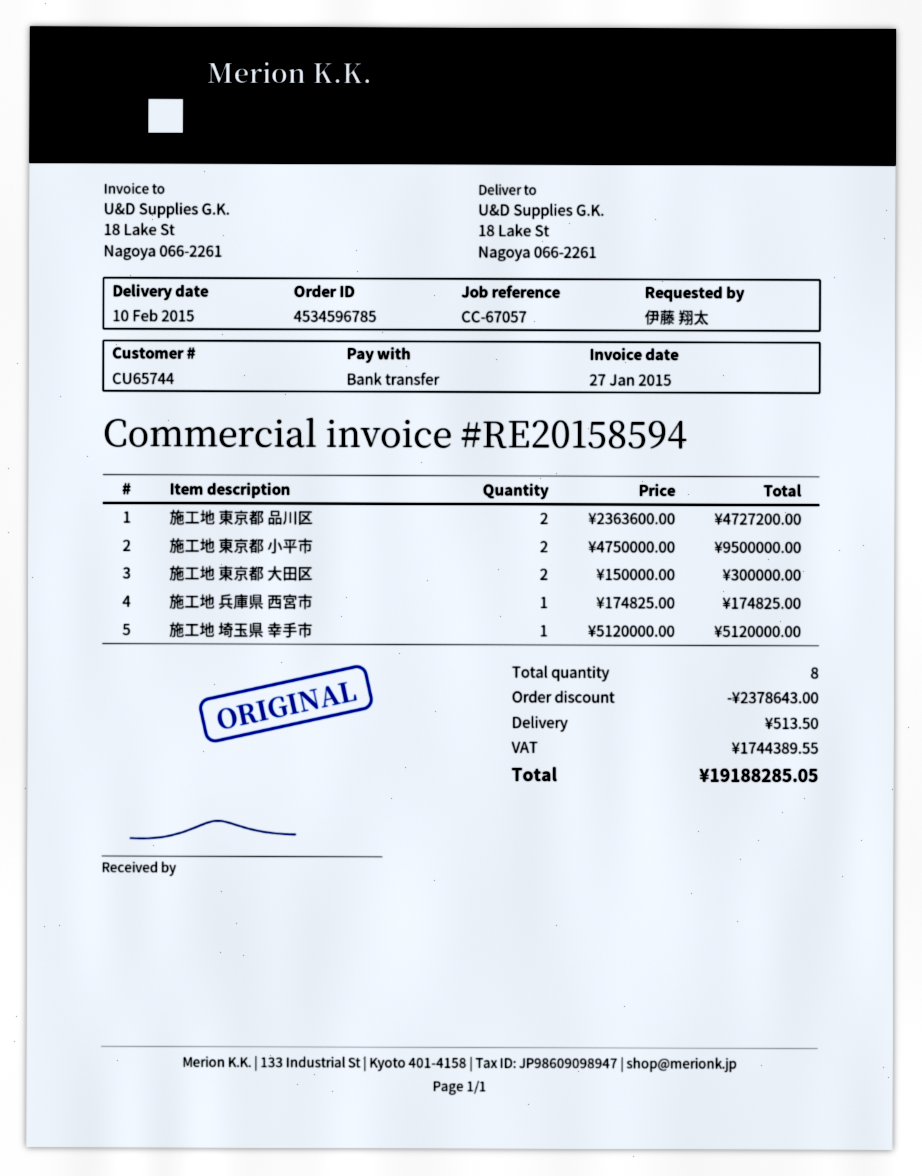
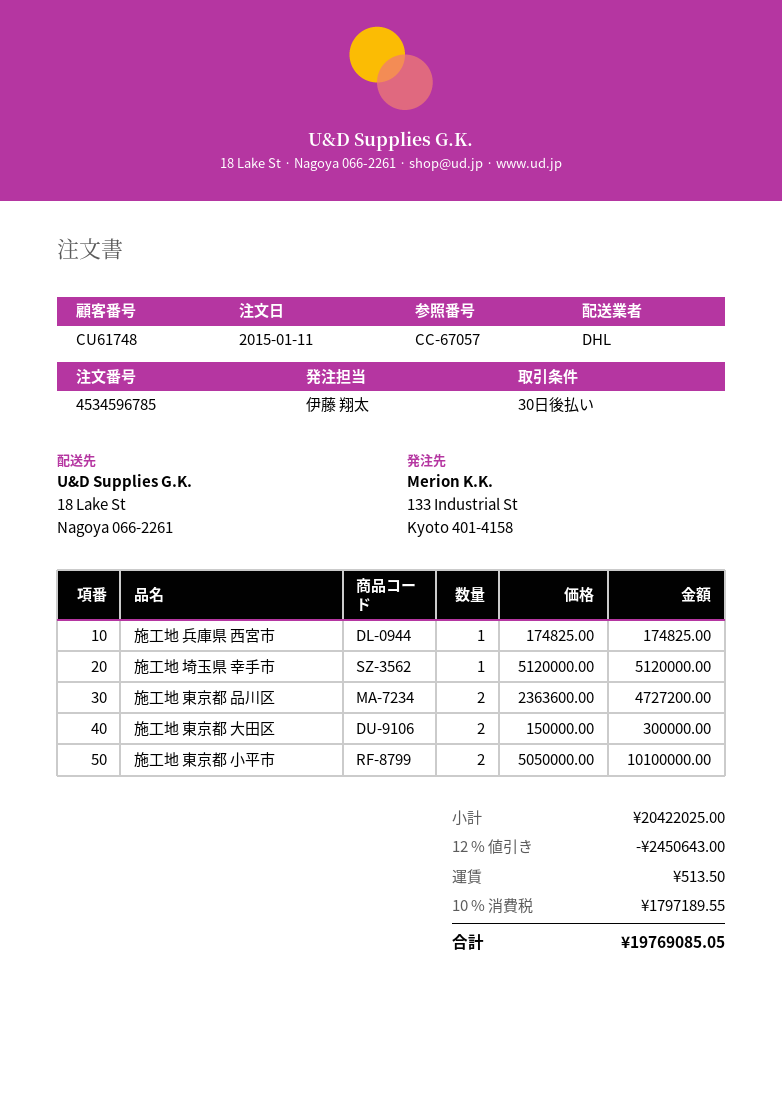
customer number: CU65744 -> CU61748
施工地 東京都 小平市: 2 x 4750000.00 = 9500000.00 -> 2 x 5050000.00 = 10100000.00
discount: 2378643.00 -> 2450643.00
tax: 1744389.55 -> 1797189.55
total: 19188285.05 -> 19769085.05

